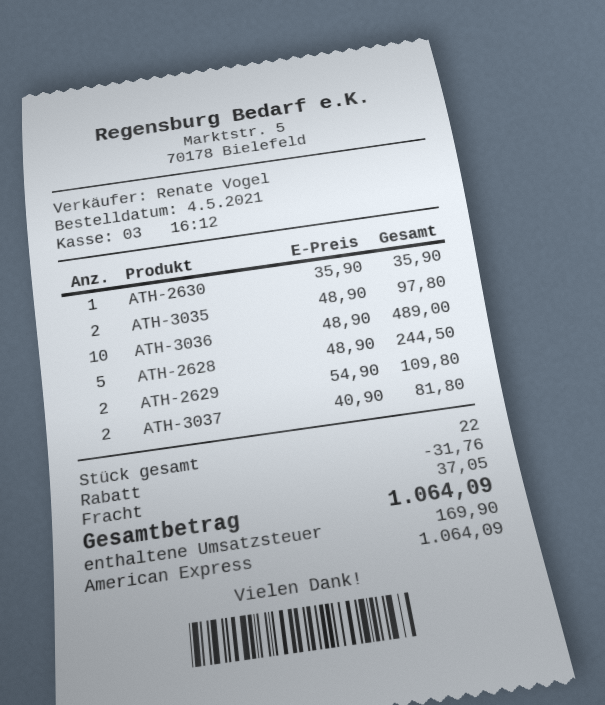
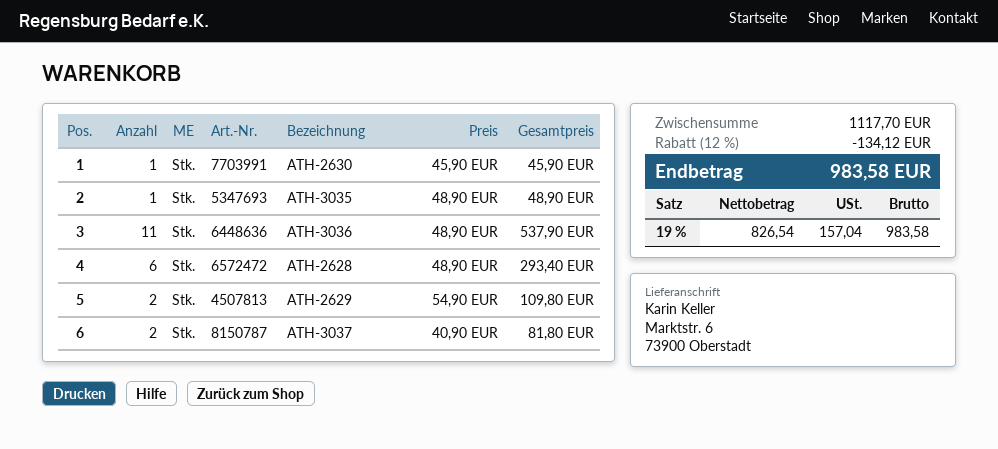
ATH-2630: 1 x 35.90 = 35.90 -> 1 x 45.90 = 45.90
ATH-3035: 2 x 48.90 = 97.80 -> 1 x 48.90 = 48.90
ATH-3036: 10 x 48.90 = 489.00 -> 11 x 48.90 = 537.90
ATH-2628: 5 x 48.90 = 244.50 -> 6 x 48.90 = 293.40
discount: 31.76 -> 134.12
shipping: 37.05 -> none
tax: 169.90 -> 157.04
total: 1064.09 -> 983.58

